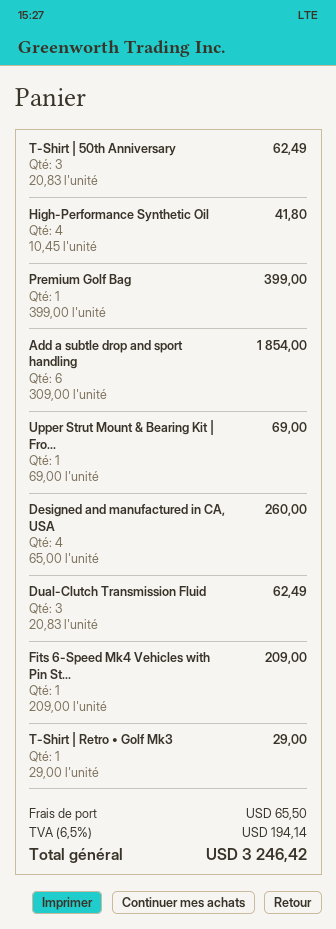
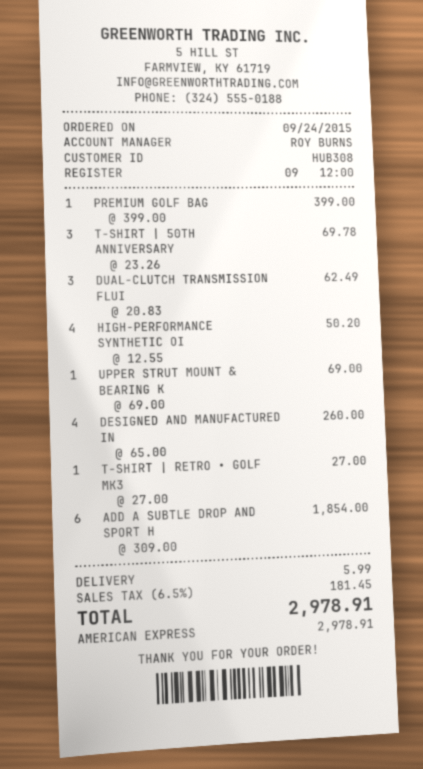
T-Shirt | 50th Anniversary: 3 x 20.83 = 62.49 -> 3 x 23.26 = 69.78
High-Performance Synthetic Oil: 4 x 10.45 = 41.80 -> 4 x 12.55 = 50.20
Fits 6-Speed Mk4 Vehicles with Pin St...: 1 x 209.00 = 209.00 -> none
T-Shirt | Retro • Golf Mk3: 1 x 29.00 = 29.00 -> 1 x 27.00 = 27.00
shipping: 65.50 -> 5.99
tax: 6.5% = 194.14 -> 6.5% = 181.45
total: 3246.42 -> 2978.91

